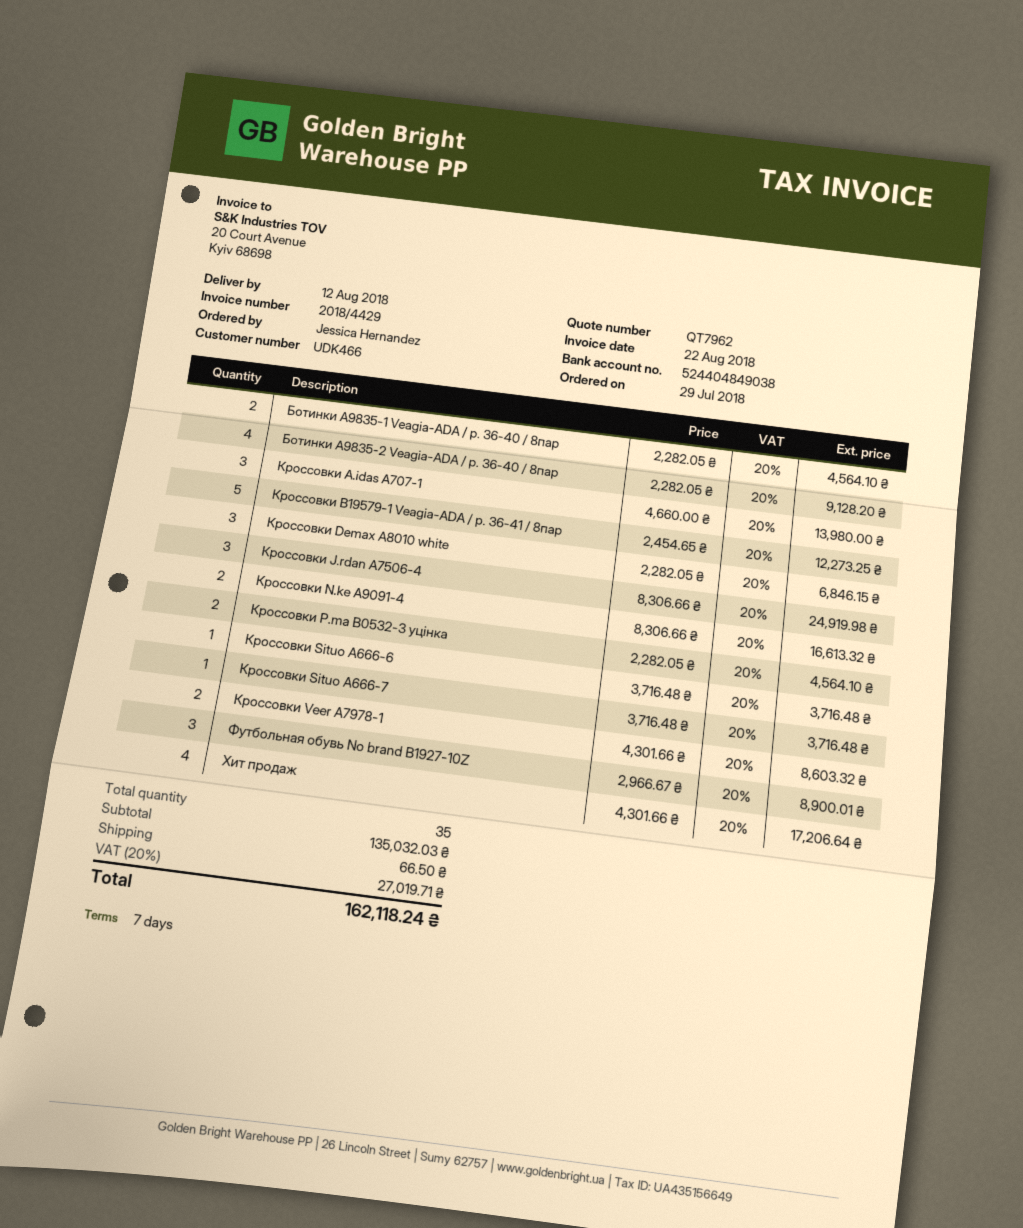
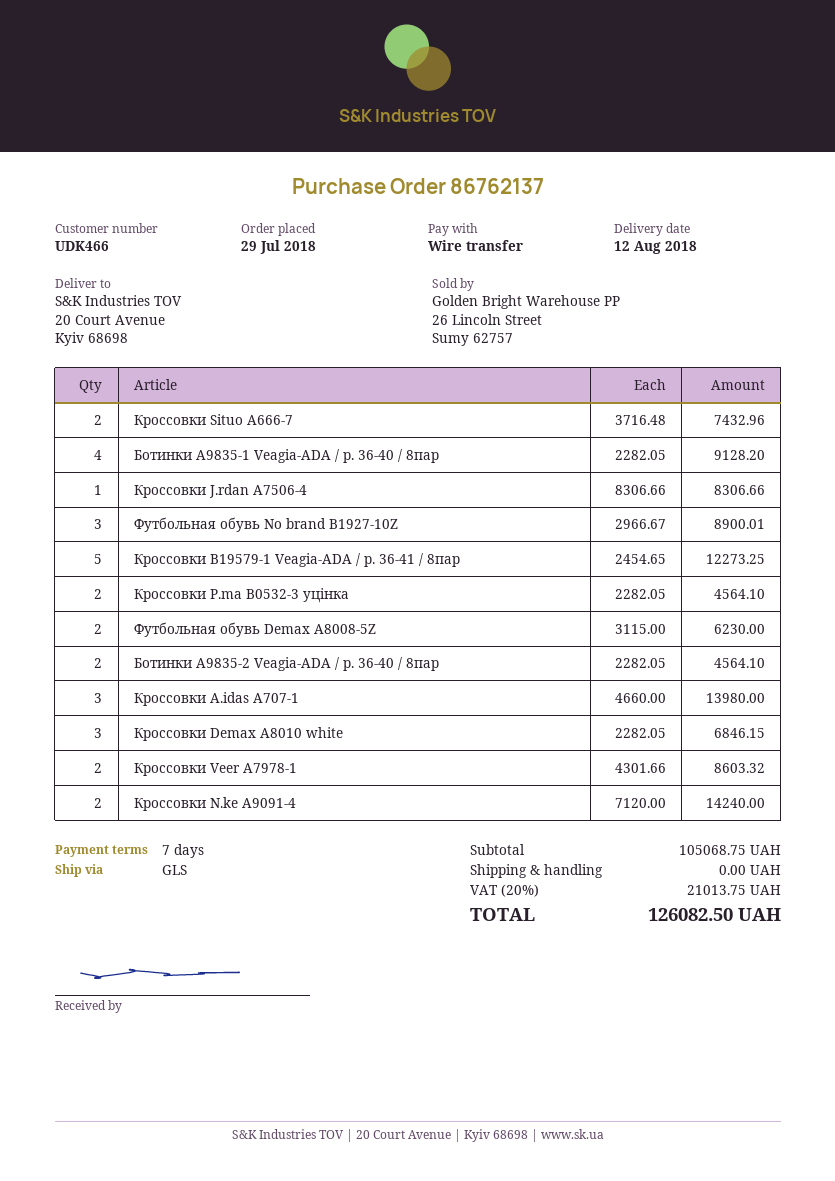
Ботинки A9835-1 Veagia-ADA / p. 36-40 / 8пар: 2 x 2282.05 = 4564.10 -> 4 x 2282.05 = 9128.20
Ботинки A9835-2 Veagia-ADA / p. 36-40 / 8пар: 4 x 2282.05 = 9128.20 -> 2 x 2282.05 = 4564.10
Кроссовки J.rdan A7506-4: 3 x 8306.66 = 24919.98 -> 1 x 8306.66 = 8306.66
Кроссовки N.ke A9091-4: 2 x 8306.66 = 16613.32 -> 2 x 7120.00 = 14240.00
Кроссовки Situo A666-6: 1 x 3716.48 = 3716.48 -> none
Кроссовки Situo A666-7: 1 x 3716.48 = 3716.48 -> 2 x 3716.48 = 7432.96
Хит продаж: 4 x 4301.66 = 17206.64 -> none
Футбольная обувь Demax A8008-5Z: none -> 2 x 3115.00 = 6230.00
subtotal: 135032.03 -> 105068.75
shipping: 66.50 -> 0.00
tax: 20% = 27019.71 -> 20% = 21013.75
total: 162118.24 -> 126082.50

